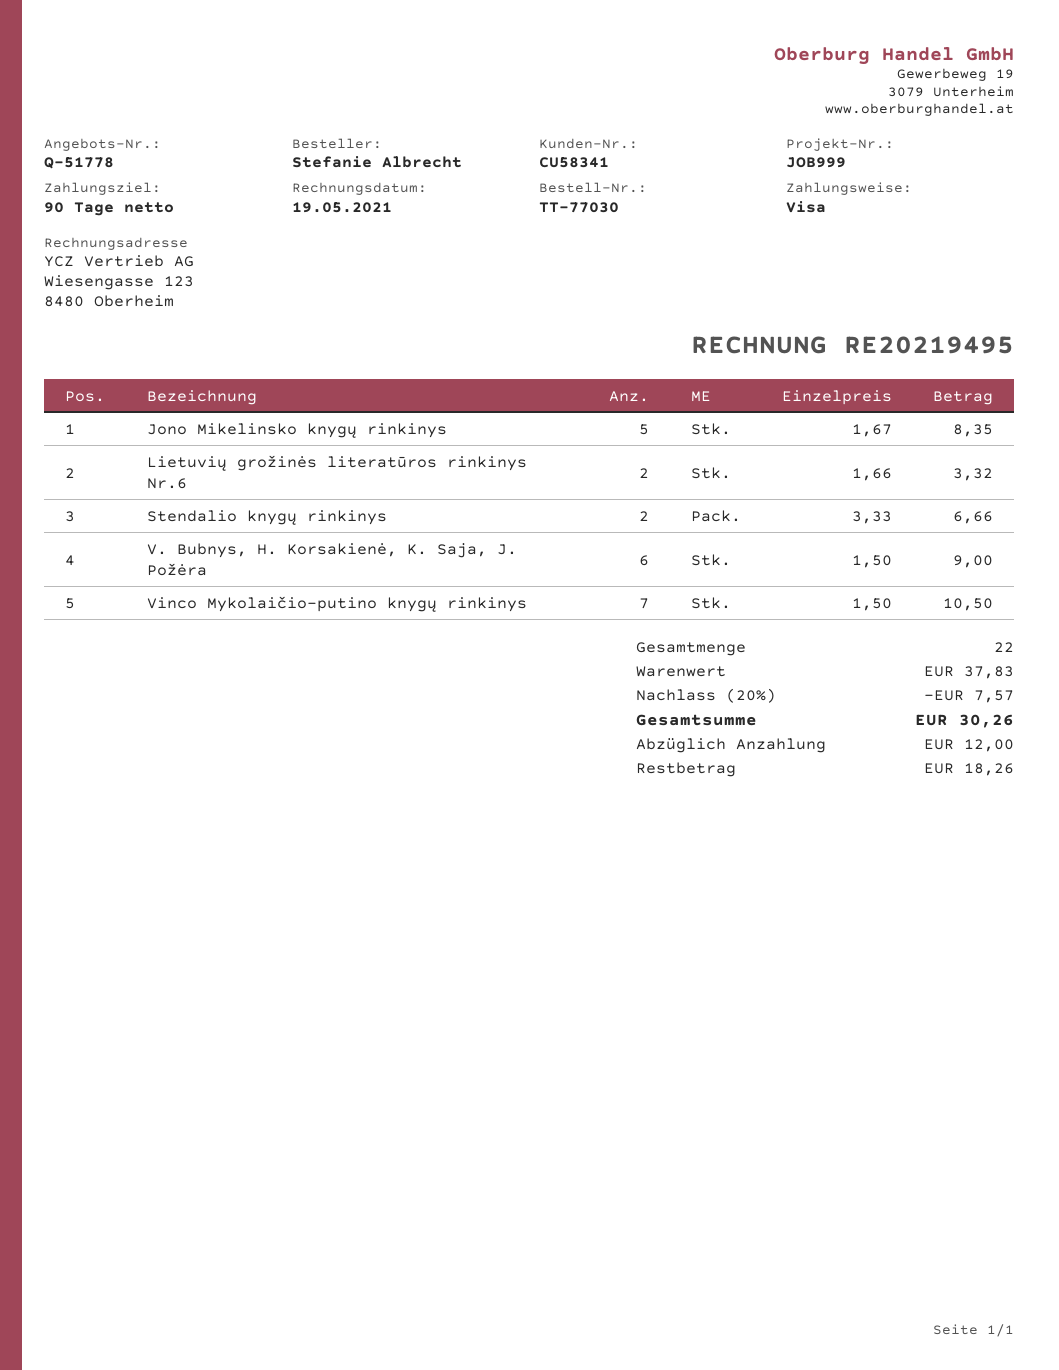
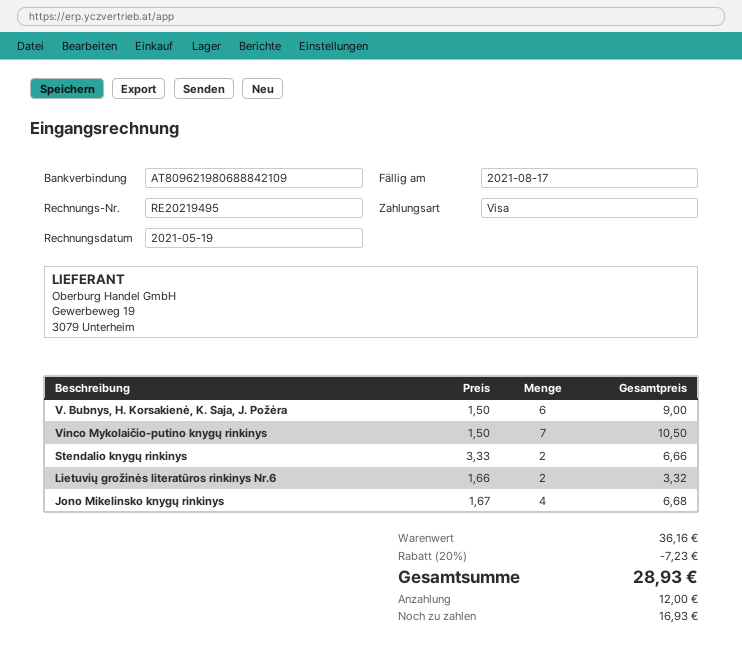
Jono Mikelinsko knygų rinkinys: 5 x 1.67 = 8.35 -> 4 x 1.67 = 6.68
subtotal: 37.83 -> 36.16
discount: 20% = 7.57 -> 20% = 7.23
total: 30.26 -> 28.93
balance: 18.26 -> 16.93

